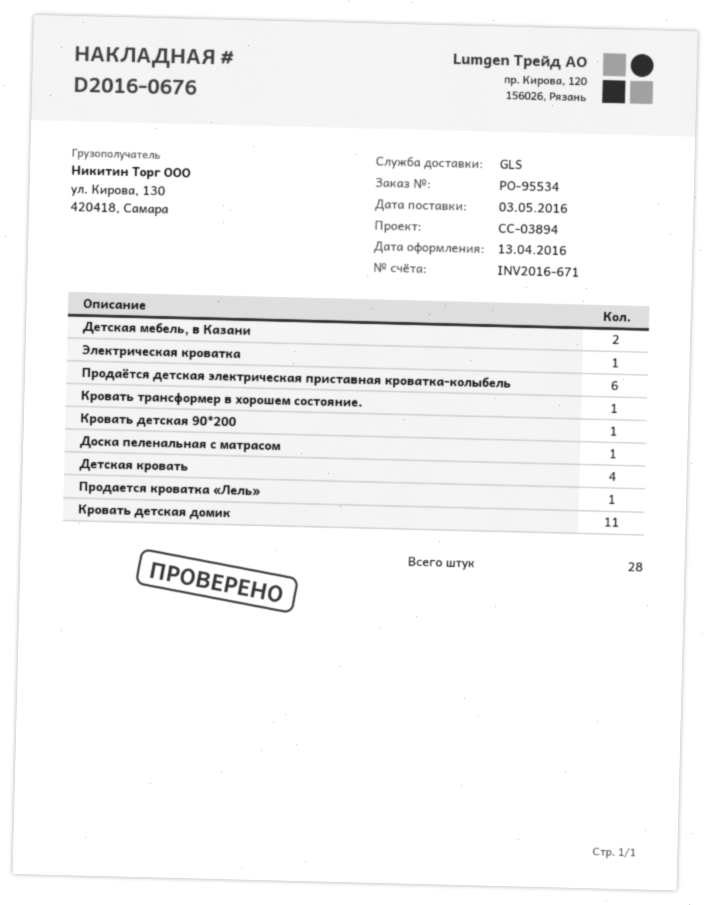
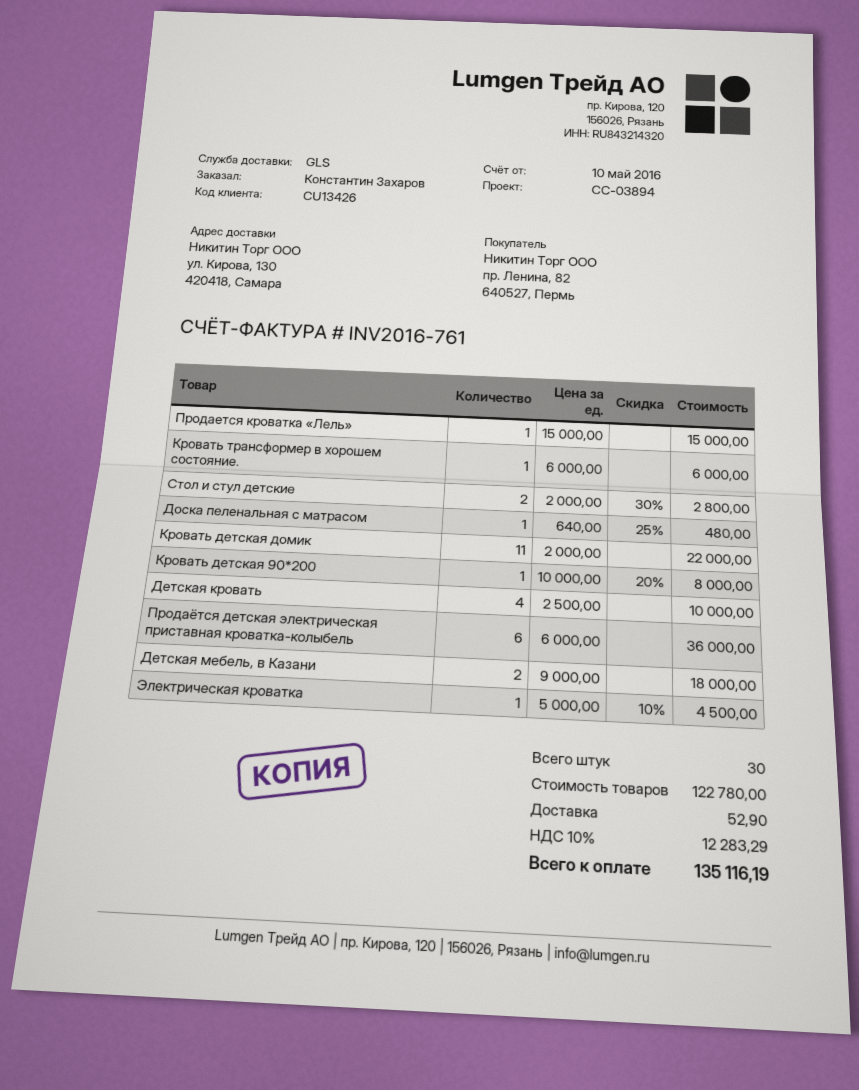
invoice number: INV2016-671 -> INV2016-761
Стол и стул детские: none -> 2
total quantity: 28 -> 30

